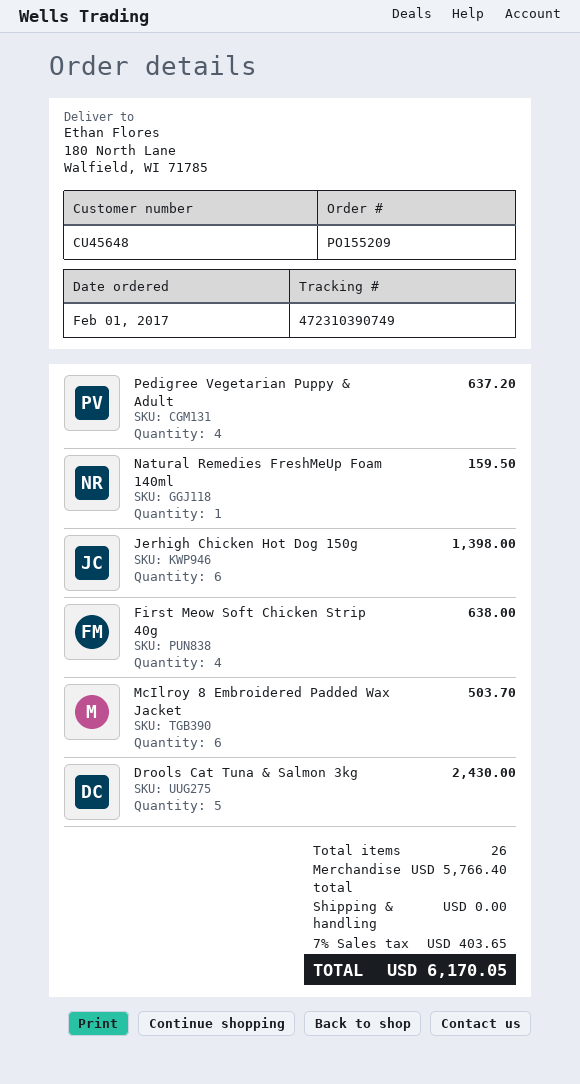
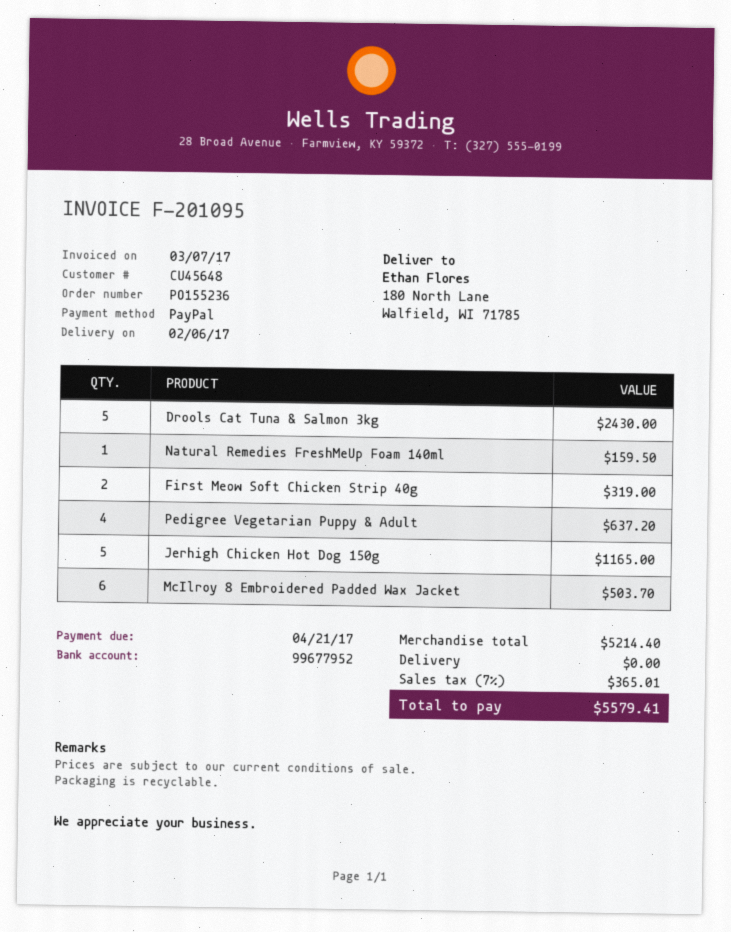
order number: PO155209 -> PO155236
Jerhigh Chicken Hot Dog 150g: 6 for 1398.00 -> 5 for 1165.00
First Meow Soft Chicken Strip 40g: 4 for 638.00 -> 2 for 319.00
subtotal: 5766.40 -> 5214.40
tax: 7% = 403.65 -> 7% = 365.01
total: 6170.05 -> 5579.41

